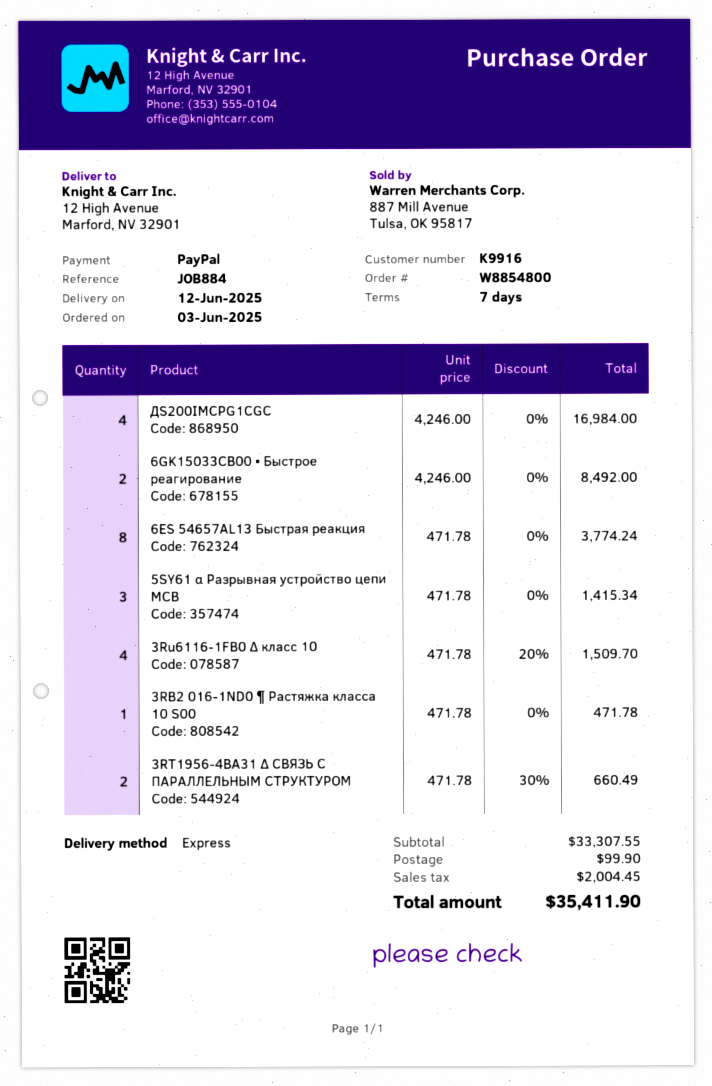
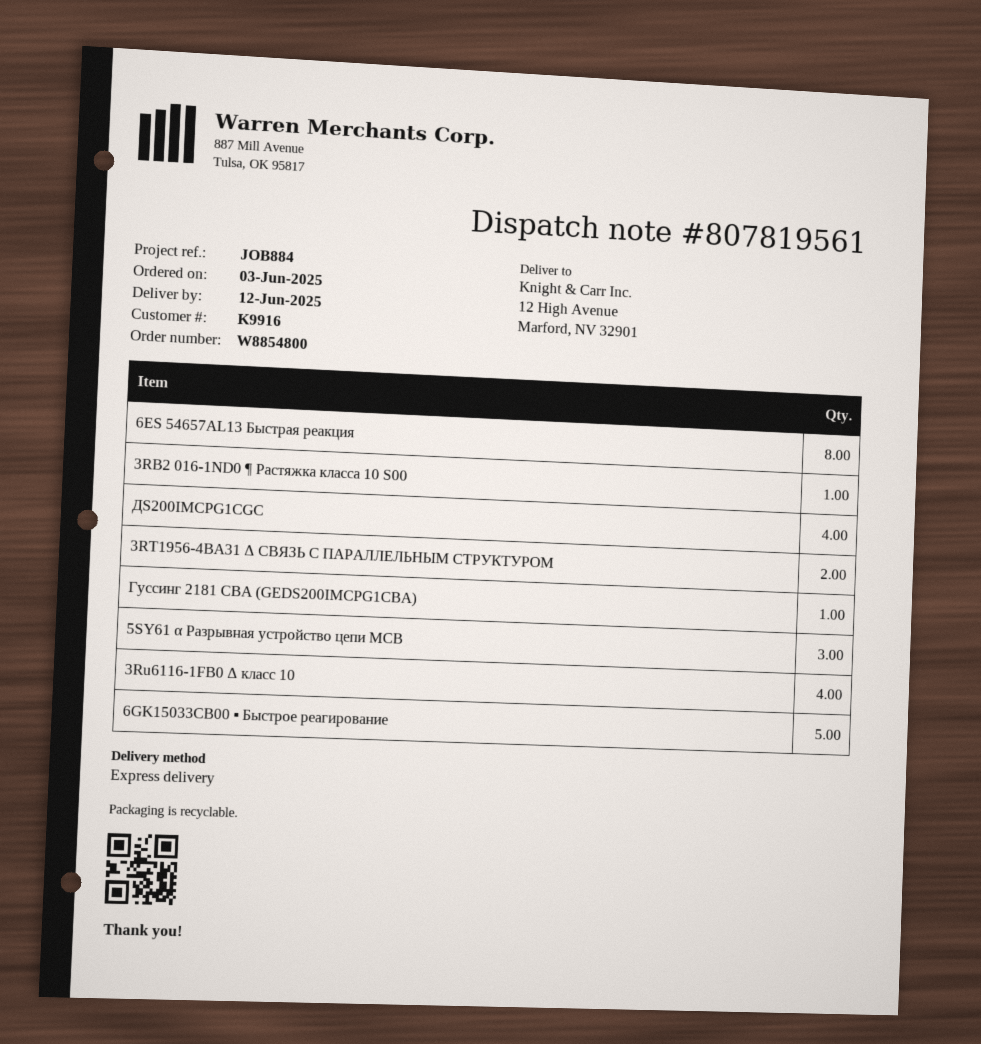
6GK15033CB00 ▪ Быстрое реагирование: 2 -> 5
Гуссинг 2181 CBA (GEDS200IMCPG1CBA): none -> 1

